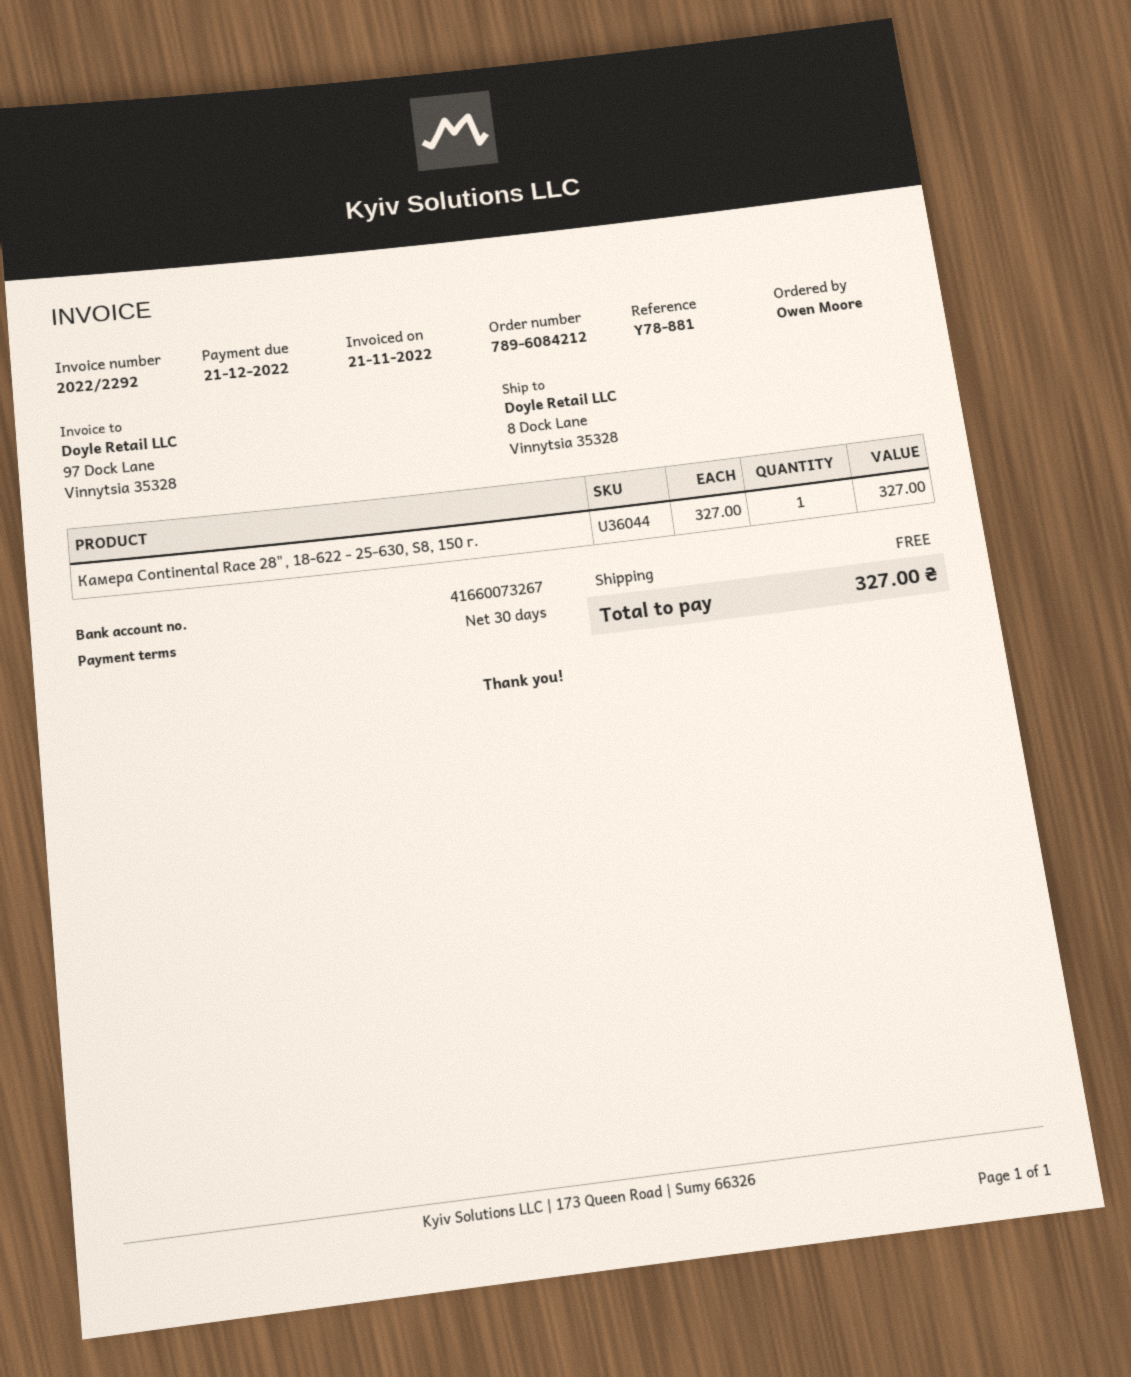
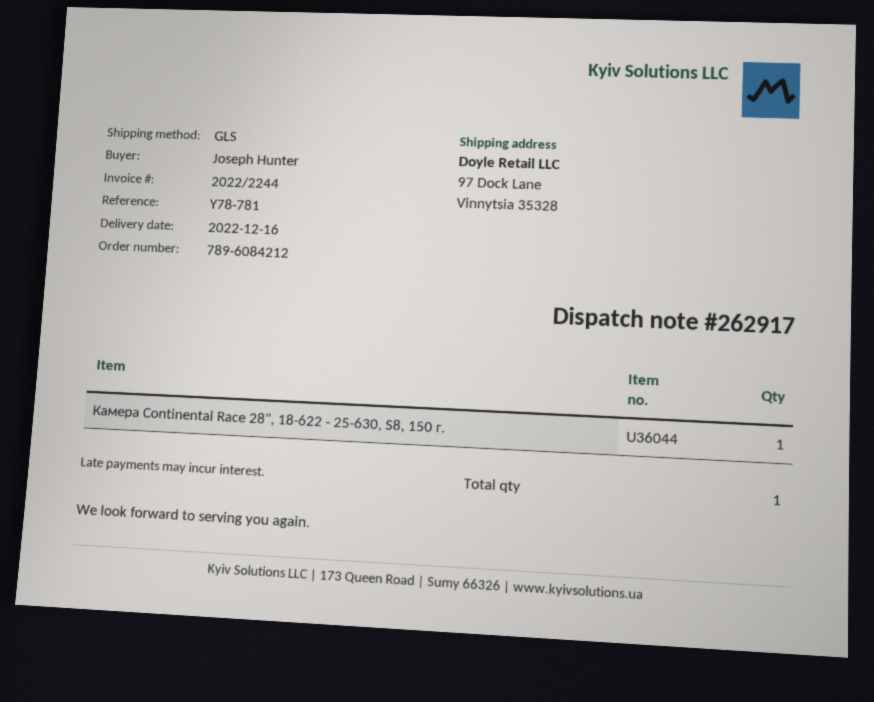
invoice number: 2022/2292 -> 2022/2244
reference: Y78-881 -> Y78-781
ordered by: Owen Moore -> Joseph Hunter
ship to: 8 Dock Lane, Vinnytsia 35328 -> 97 Dock Lane, Vinnytsia 35328

